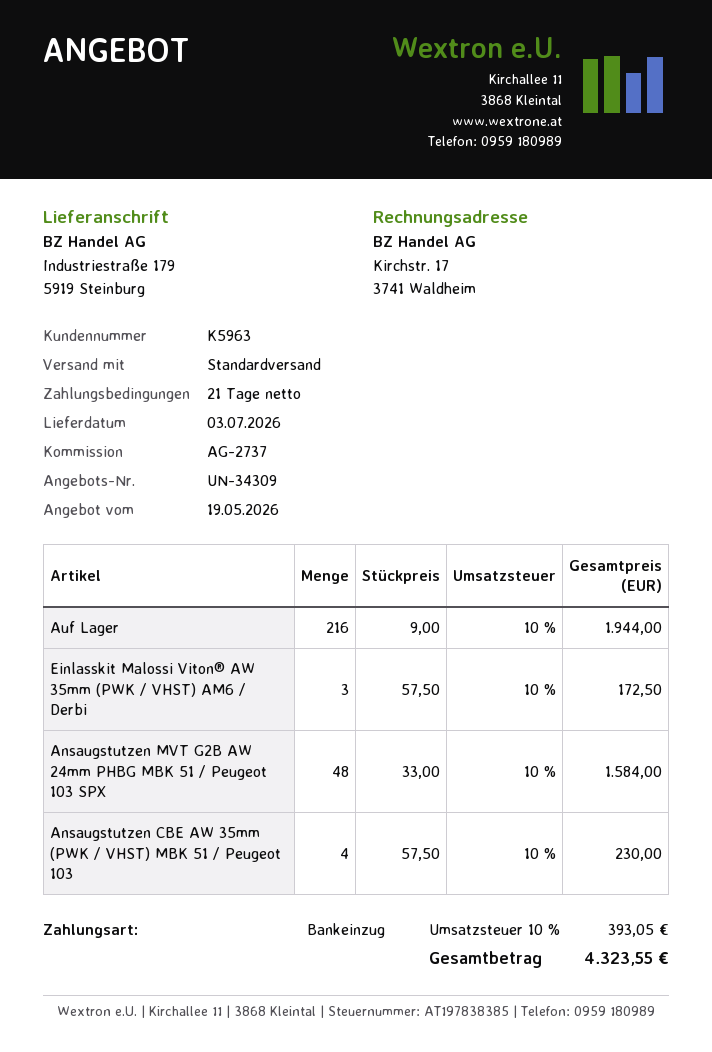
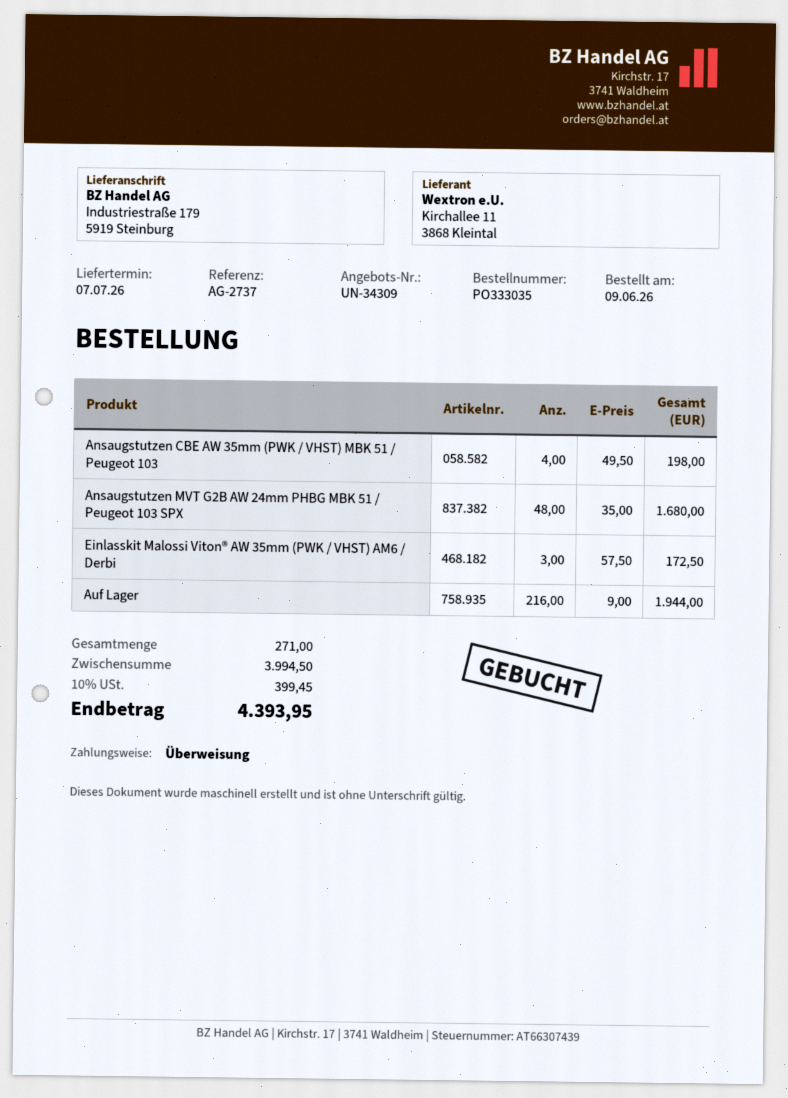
delivery date: 2026-07-03 -> 2026-07-07
payment method: direct debit -> bank transfer
Ansaugstutzen MVT G2B AW 24mm PHBG MBK 51 / Peugeot 103 SPX: 48 x 33.00 = 1584.00 -> 48 x 35.00 = 1680.00
Ansaugstutzen CBE AW 35mm (PWK / VHST) MBK 51 / Peugeot 103: 4 x 57.50 = 230.00 -> 4 x 49.50 = 198.00
tax: 10% = 393.05 -> 10% = 399.45
total: 4323.55 -> 4393.95

